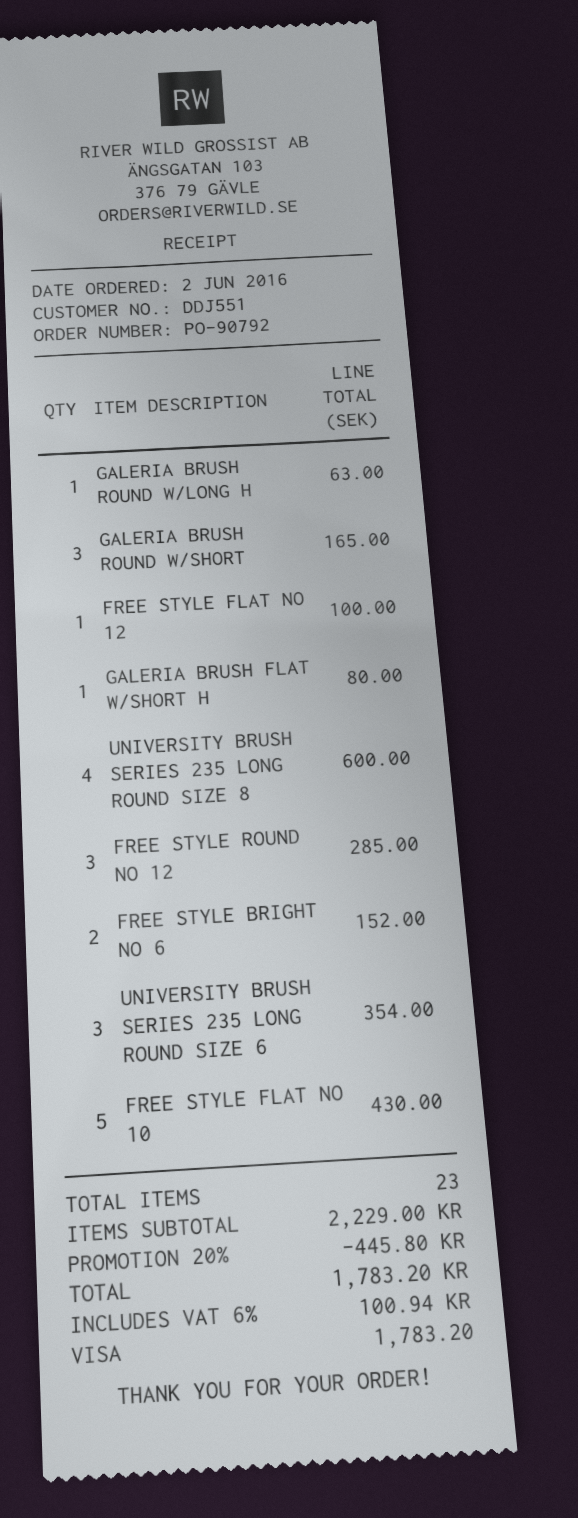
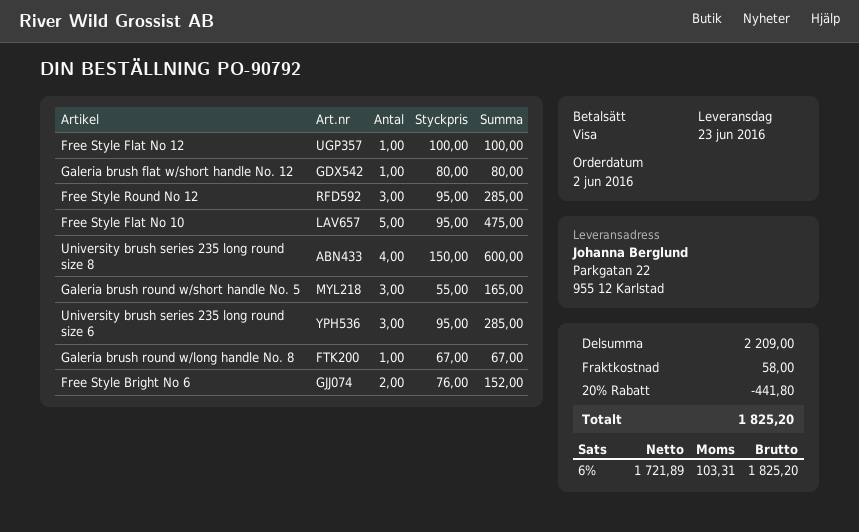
GALERIA BRUSH ROUND W/LONG H: 1 for 63.00 -> 1 for 67.00
UNIVERSITY BRUSH SERIES 235 LONG ROUND SIZE 6: 3 for 354.00 -> 3 for 285.00
FREE STYLE FLAT NO 10: 5 for 430.00 -> 5 for 475.00
subtotal: 2229.00 -> 2209.00
discount: 20% = 445.80 -> 20% = 441.80
shipping: none -> 58.00
tax: 6% = 100.94 -> 6% = 103.31
total: 1783.20 -> 1825.20

